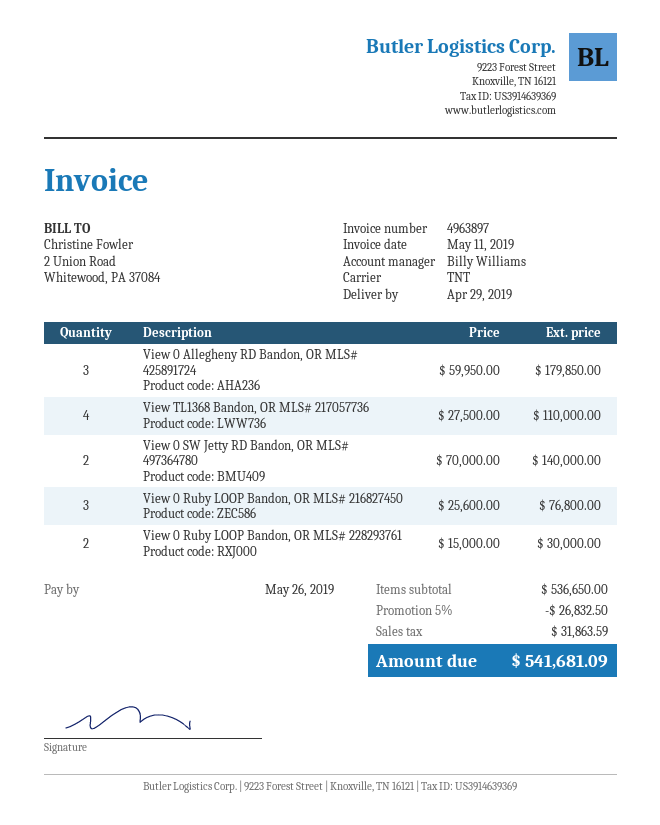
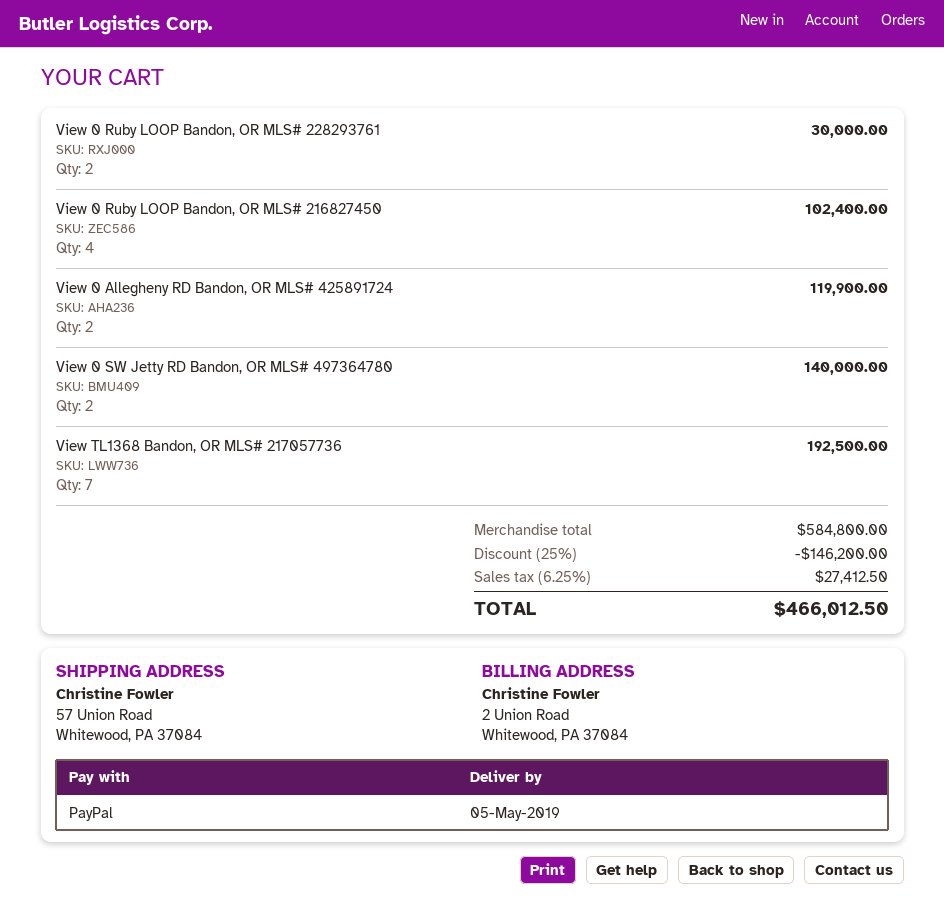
delivery date: 2019-04-29 -> 2019-05-05
View 0 Allegheny RD Bandon, OR MLS# 425891724: 3 for 179850.00 -> 2 for 119900.00
View TL1368 Bandon, OR MLS# 217057736: 4 for 110000.00 -> 7 for 192500.00
View 0 Ruby LOOP Bandon, OR MLS# 216827450: 3 for 76800.00 -> 4 for 102400.00
subtotal: 536650.00 -> 584800.00
discount: 5% = 26832.50 -> 25% = 146200.00
tax: 31863.59 -> 27412.50
total: 541681.09 -> 466012.50

